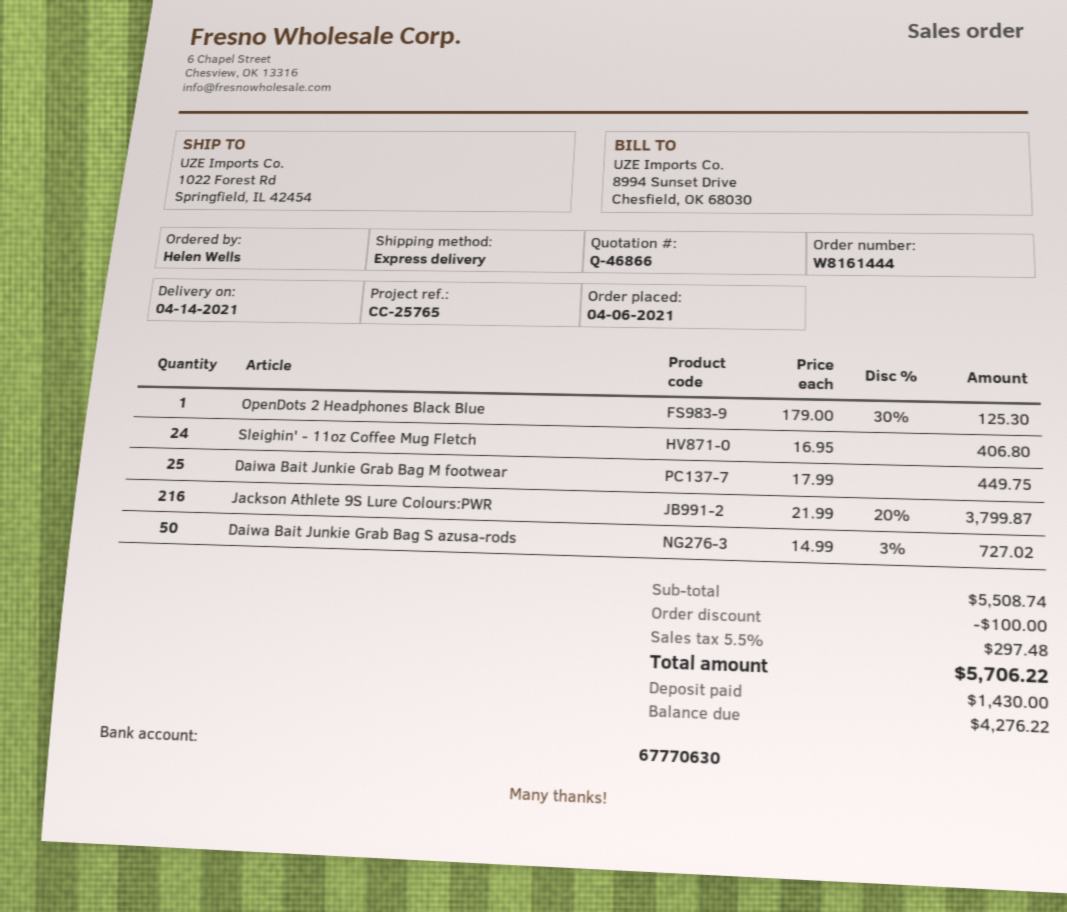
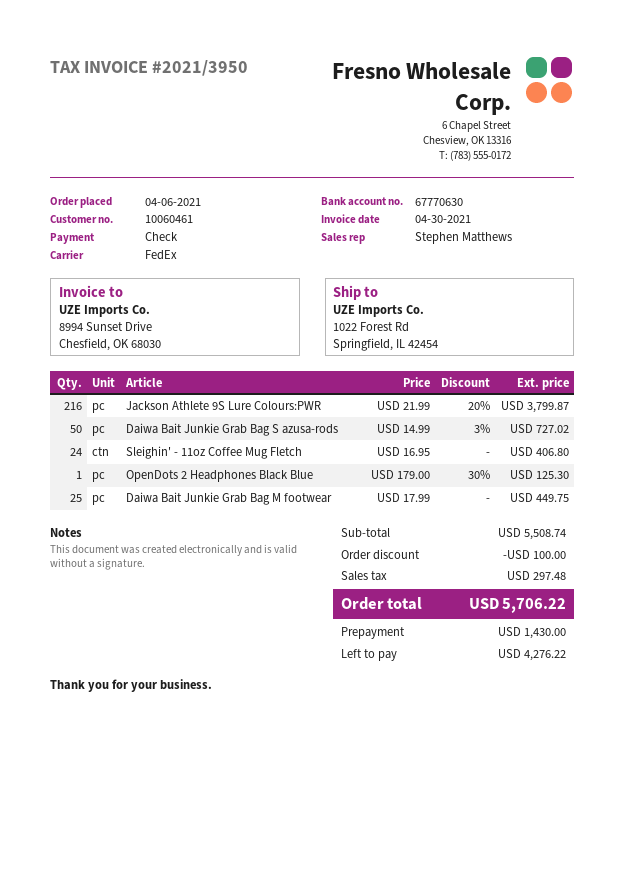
shipping method: express -> FedEx

